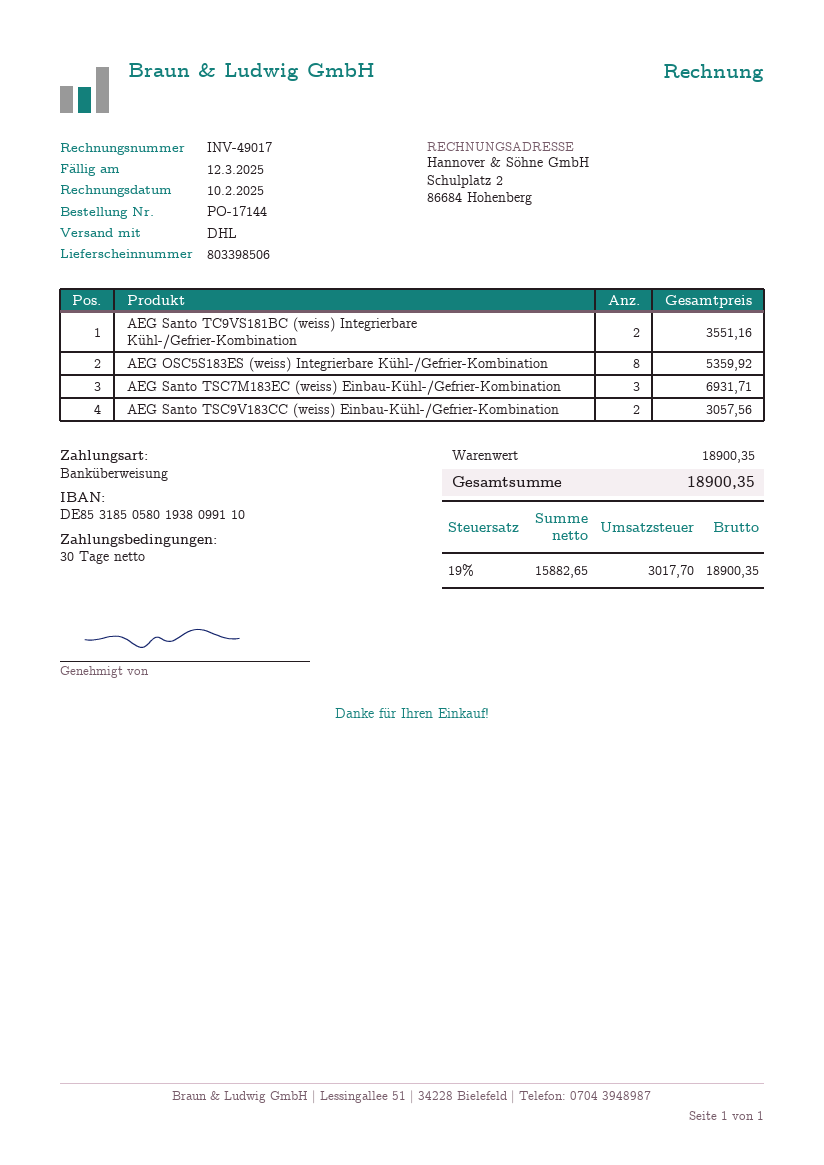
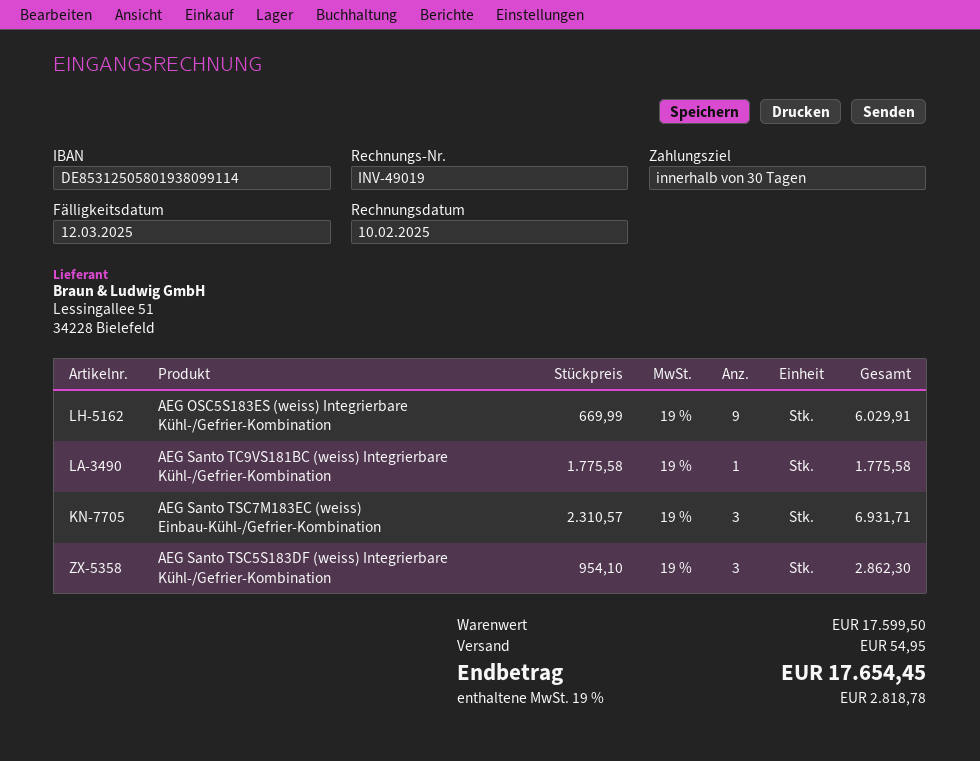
invoice number: INV-49017 -> INV-49019
bank account: DE85318505801938099110 -> DE85312505801938099114
AEG Santo TC9VS181BC (weiss) Integrierbare Kühl-/Gefrier-Kombination: 2 for 3551.16 -> 1 for 1775.58
AEG OSC5S183ES (weiss) Integrierbare Kühl-/Gefrier-Kombination: 8 for 5359.92 -> 9 for 6029.91
AEG Santo TSC9V183CC (weiss) Einbau-Kühl-/Gefrier-Kombination: 2 for 3057.56 -> none
AEG Santo TSC5S183DF (weiss) Integrierbare Kühl-/Gefrier-Kombination: none -> 3 for 2862.30
subtotal: 18900.35 -> 17599.50
shipping: none -> 54.95
tax: 19% = 3017.70 -> 19% = 2818.78
total: 18900.35 -> 17654.45

